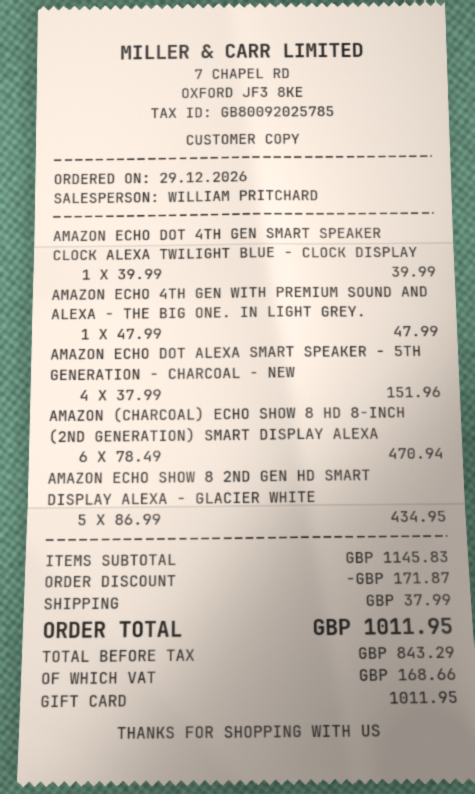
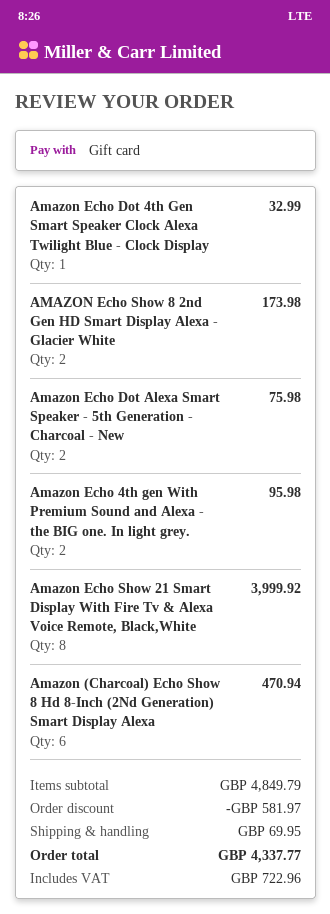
AMAZON ECHO DOT 4TH GEN SMART SPEAKER CLOCK ALEXA TWILIGHT BLUE - CLOCK DISPLAY: 1 for 39.99 -> 1 for 32.99
AMAZON ECHO 4TH GEN WITH PREMIUM SOUND AND ALEXA - THE BIG ONE. IN LIGHT GREY.: 1 for 47.99 -> 2 for 95.98
AMAZON ECHO DOT ALEXA SMART SPEAKER - 5TH GENERATION - CHARCOAL - NEW: 4 for 151.96 -> 2 for 75.98
AMAZON ECHO SHOW 8 2ND GEN HD SMART DISPLAY ALEXA - GLACIER WHITE: 5 for 434.95 -> 2 for 173.98
Amazon Echo Show 21 Smart Display With Fire Tv & Alexa Voice Remote, Black,White: none -> 8 for 3999.92
subtotal: 1145.83 -> 4849.79
discount: 171.87 -> 581.97
shipping: 37.99 -> 69.95
tax: 168.66 -> 722.96
total: 1011.95 -> 4337.77

